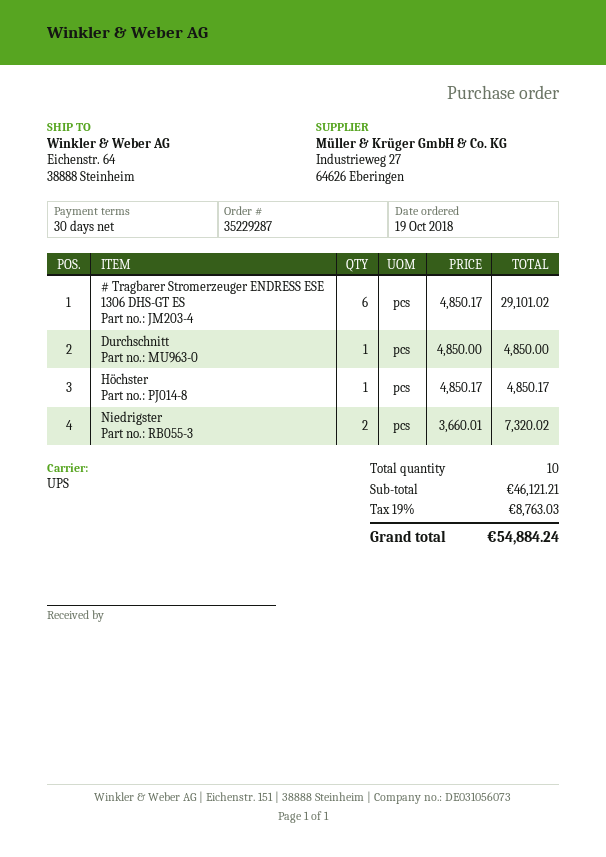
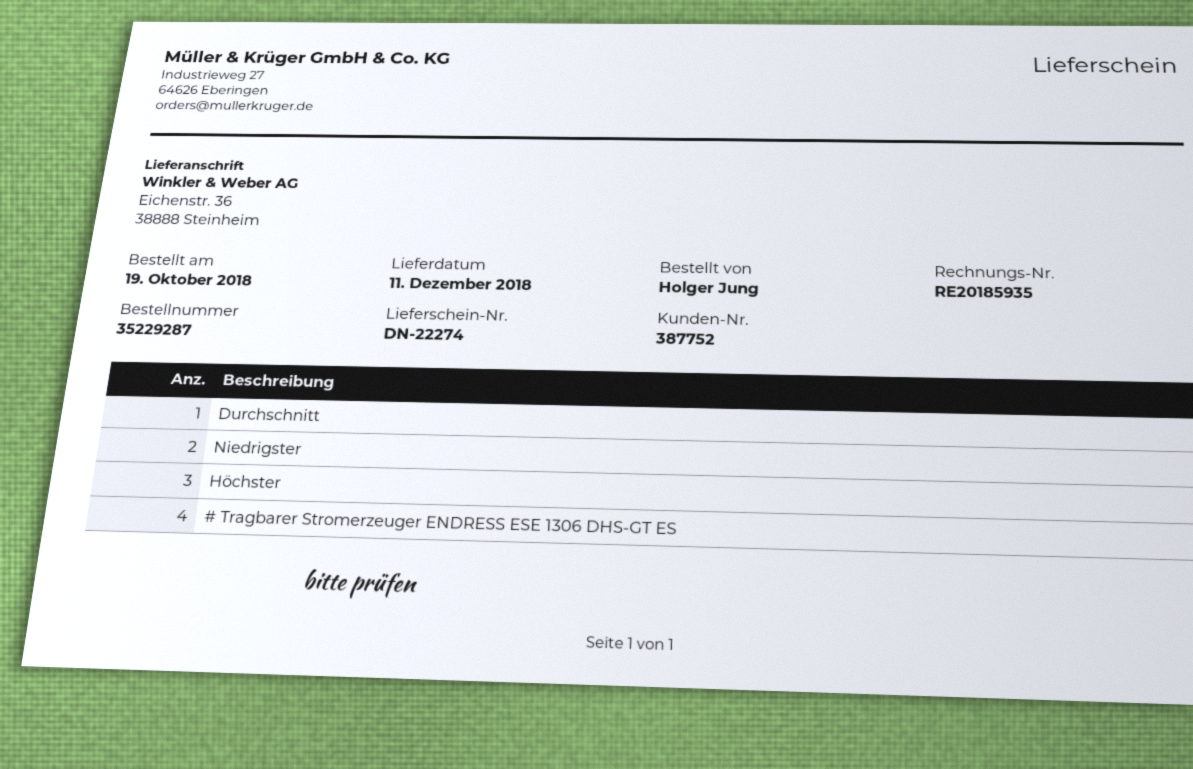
ship to: Eichenstr. 64, 38888 Steinheim -> Eichenstr. 36, 38888 Steinheim
# Tragbarer Stromerzeuger ENDRESS ESE 1306 DHS-GT ES: 6 -> 4
Höchster: 1 -> 3

